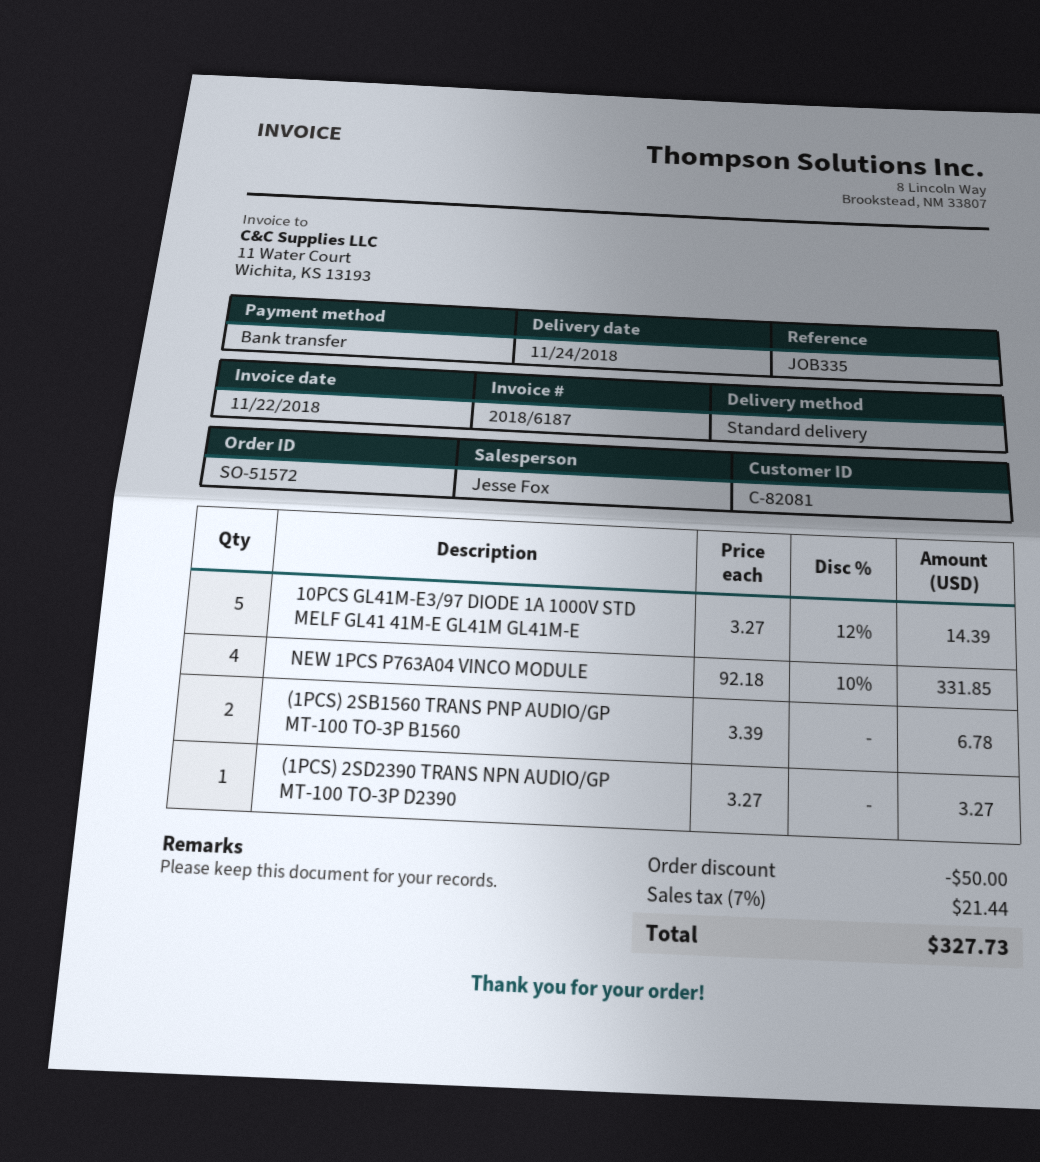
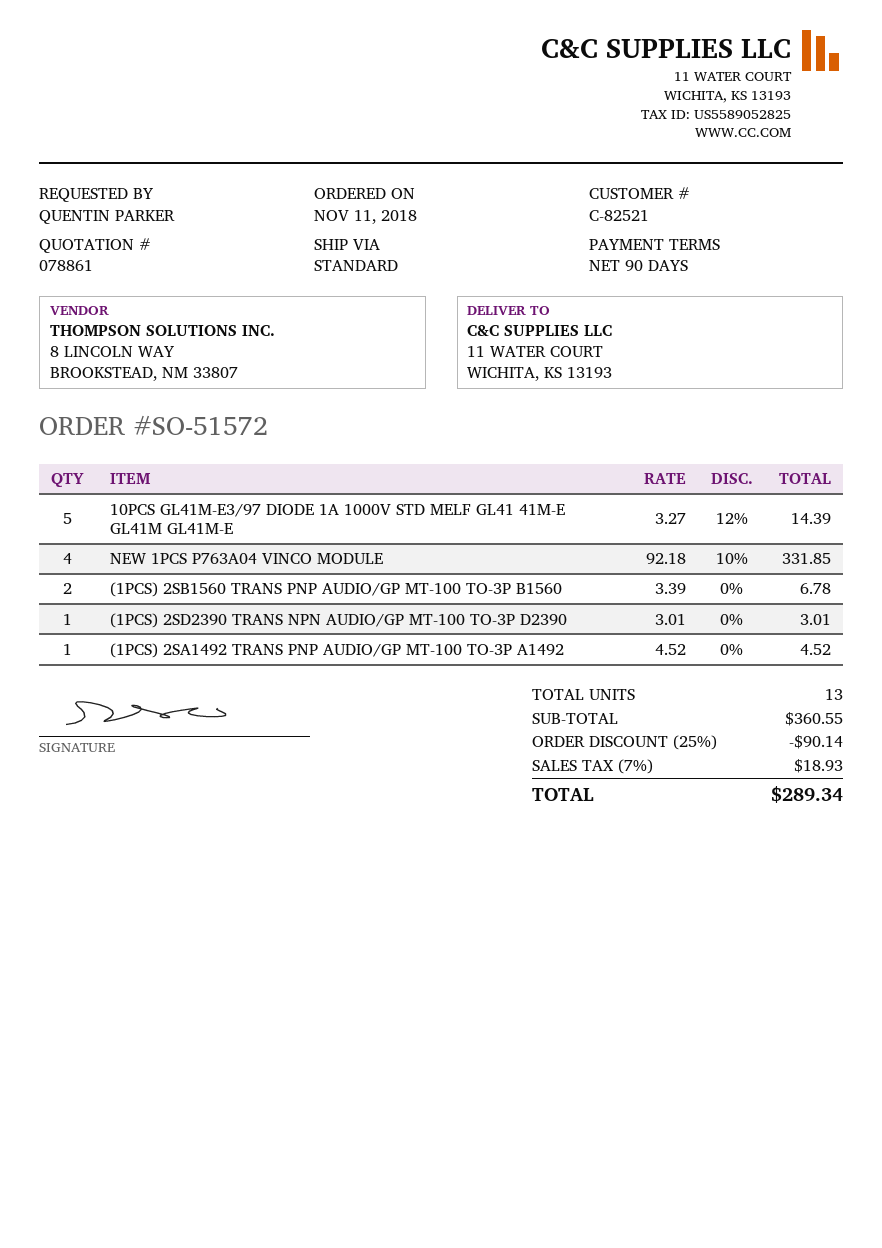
customer number: C-82081 -> C-82521
(1PCS) 2SD2390 TRANS NPN AUDIO/GP MT-100 TO-3P D2390: 1 x 3.27 = 3.27 -> 1 x 3.01 = 3.01
(1PCS) 2SA1492 TRANS PNP AUDIO/GP MT-100 TO-3P A1492: none -> 1 x 4.52 = 4.52
discount: 50.00 -> 90.14
tax: 7% = 21.44 -> 7% = 18.93
total: 327.73 -> 289.34

